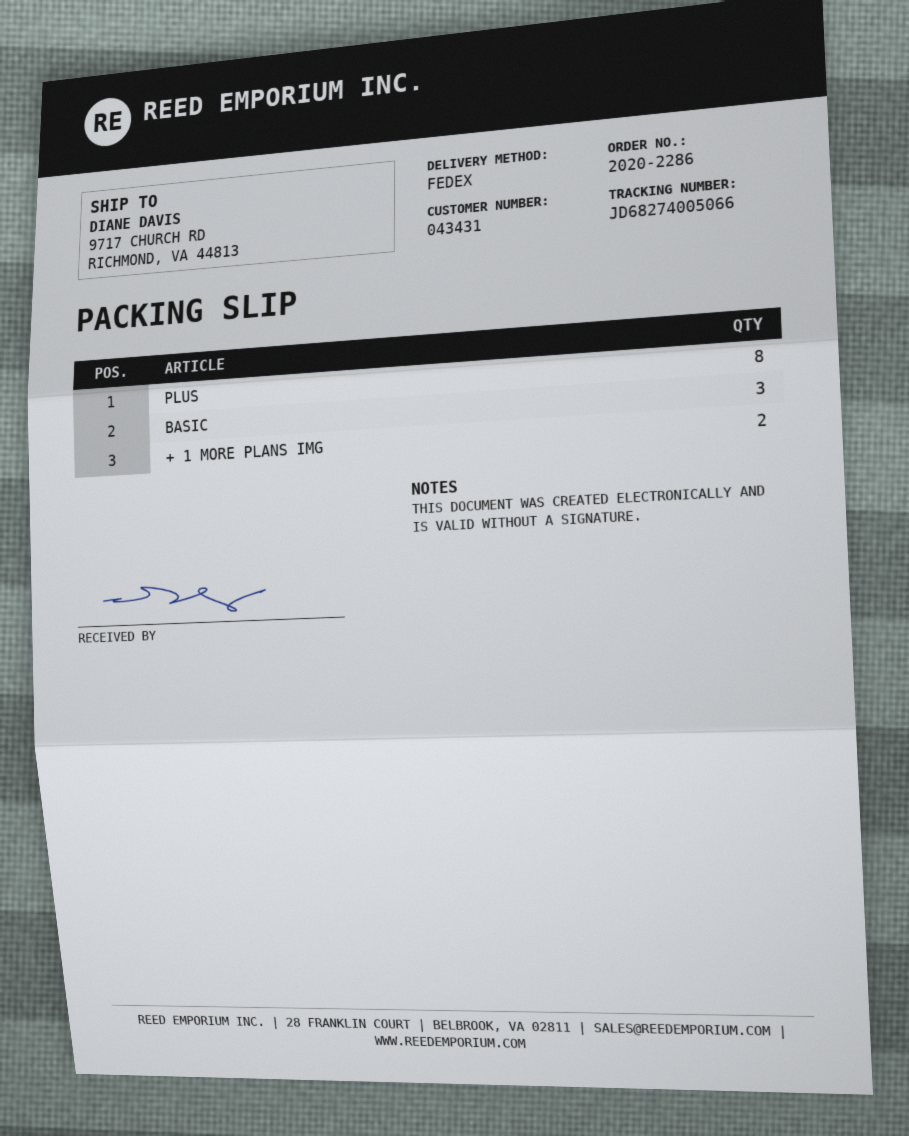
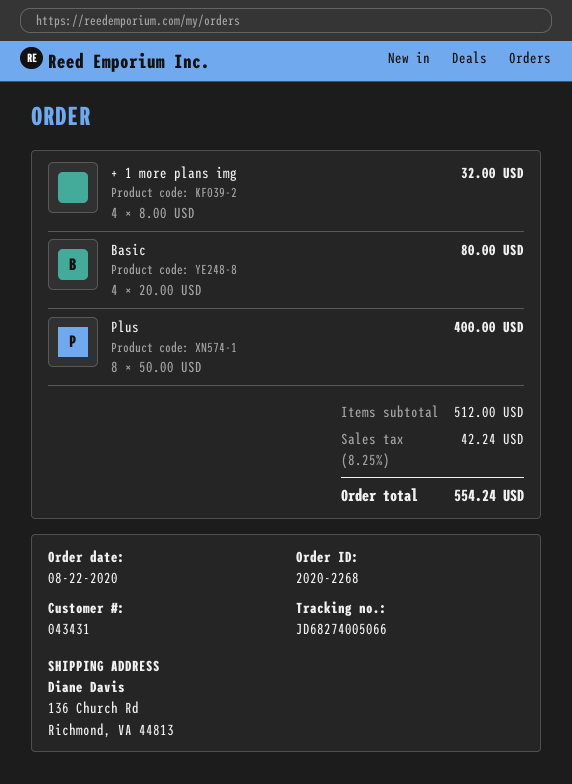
order number: 2020-2286 -> 2020-2268
ship to: 9717 CHURCH RD, RICHMOND, VA 44813 -> 136 Church Rd, Richmond, VA 44813
BASIC: 3 -> 4
+ 1 MORE PLANS IMG: 2 -> 4

